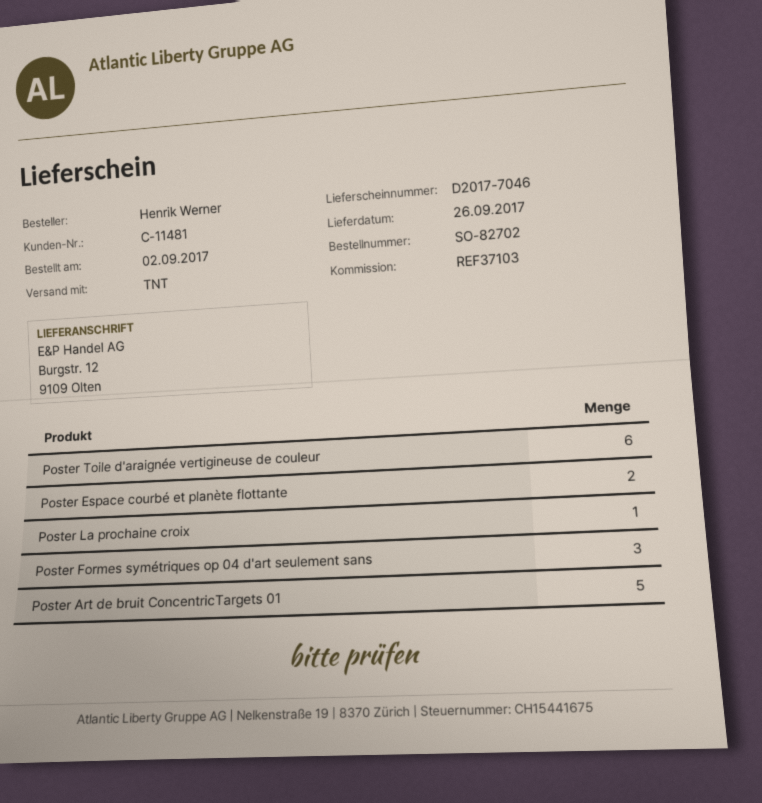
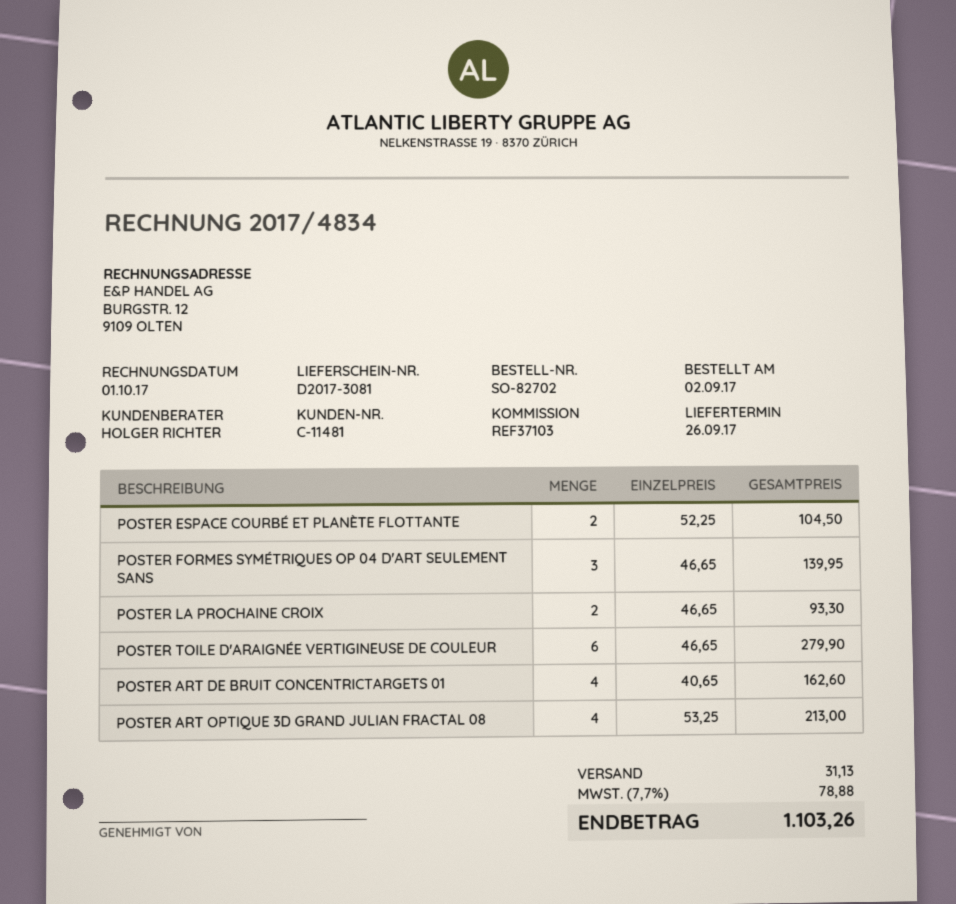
delivery note number: D2017-7046 -> D2017-3081
Poster La prochaine croix: 1 -> 2
Poster Art de bruit ConcentricTargets 01: 5 -> 4
POSTER ART OPTIQUE 3D GRAND JULIAN FRACTAL 08: none -> 4

